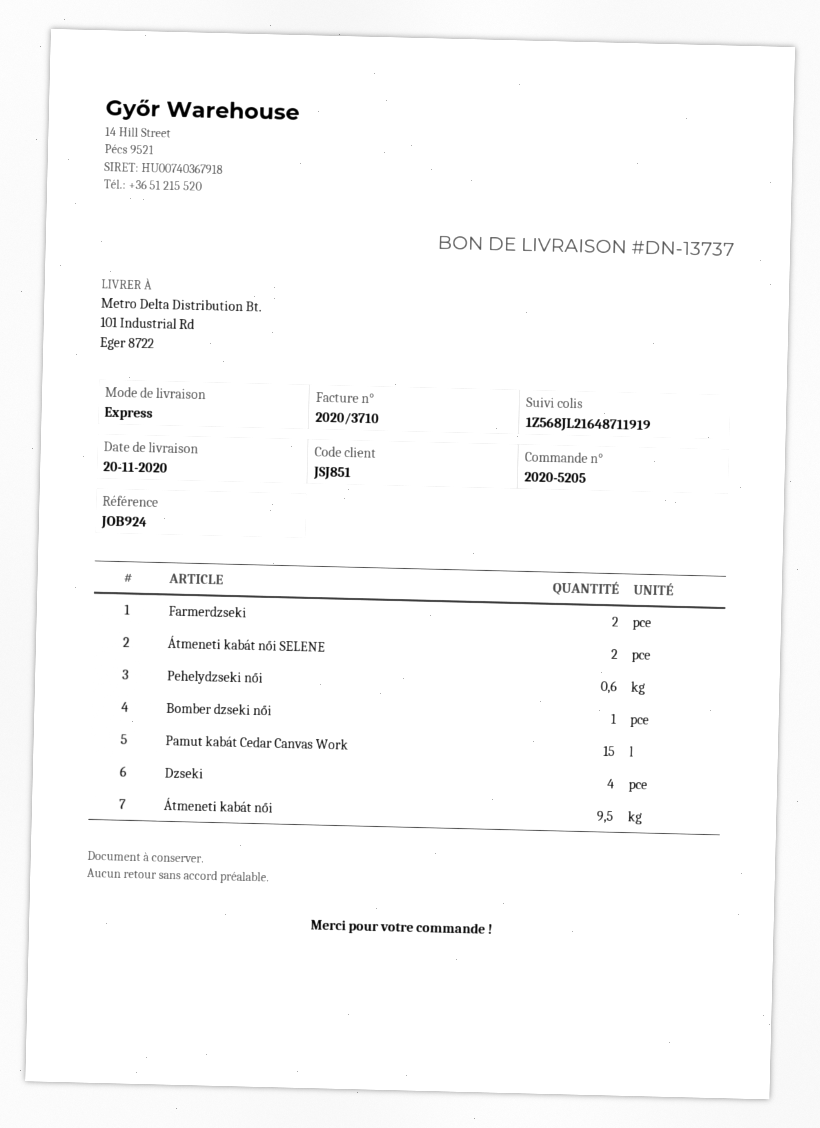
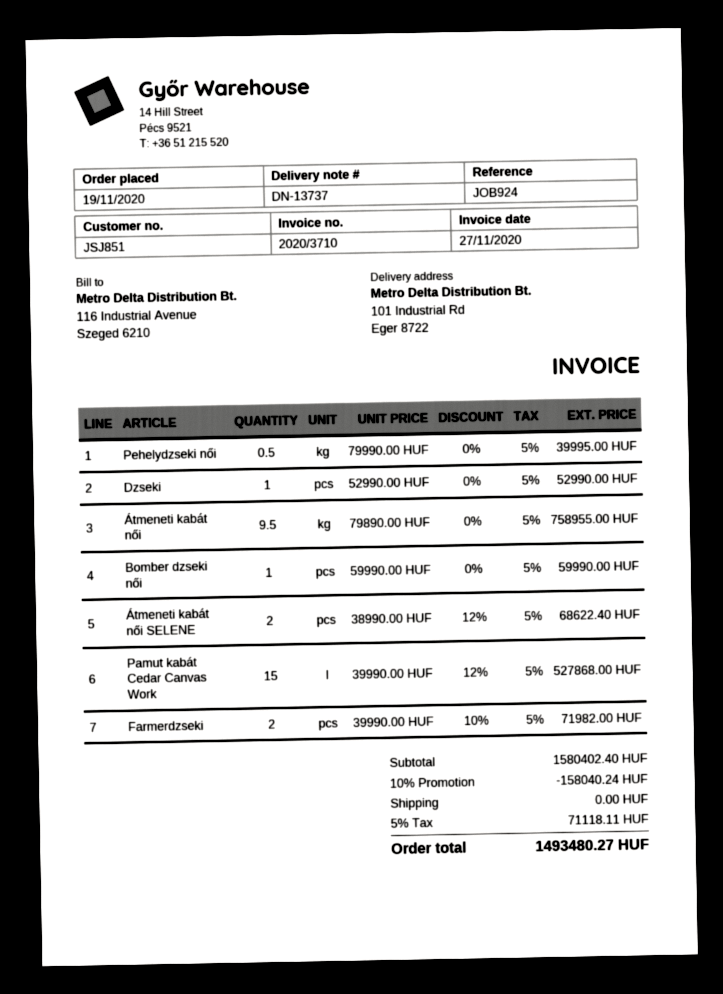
Pehelydzseki női: 0.6 -> 0.5
Dzseki: 4 -> 1

